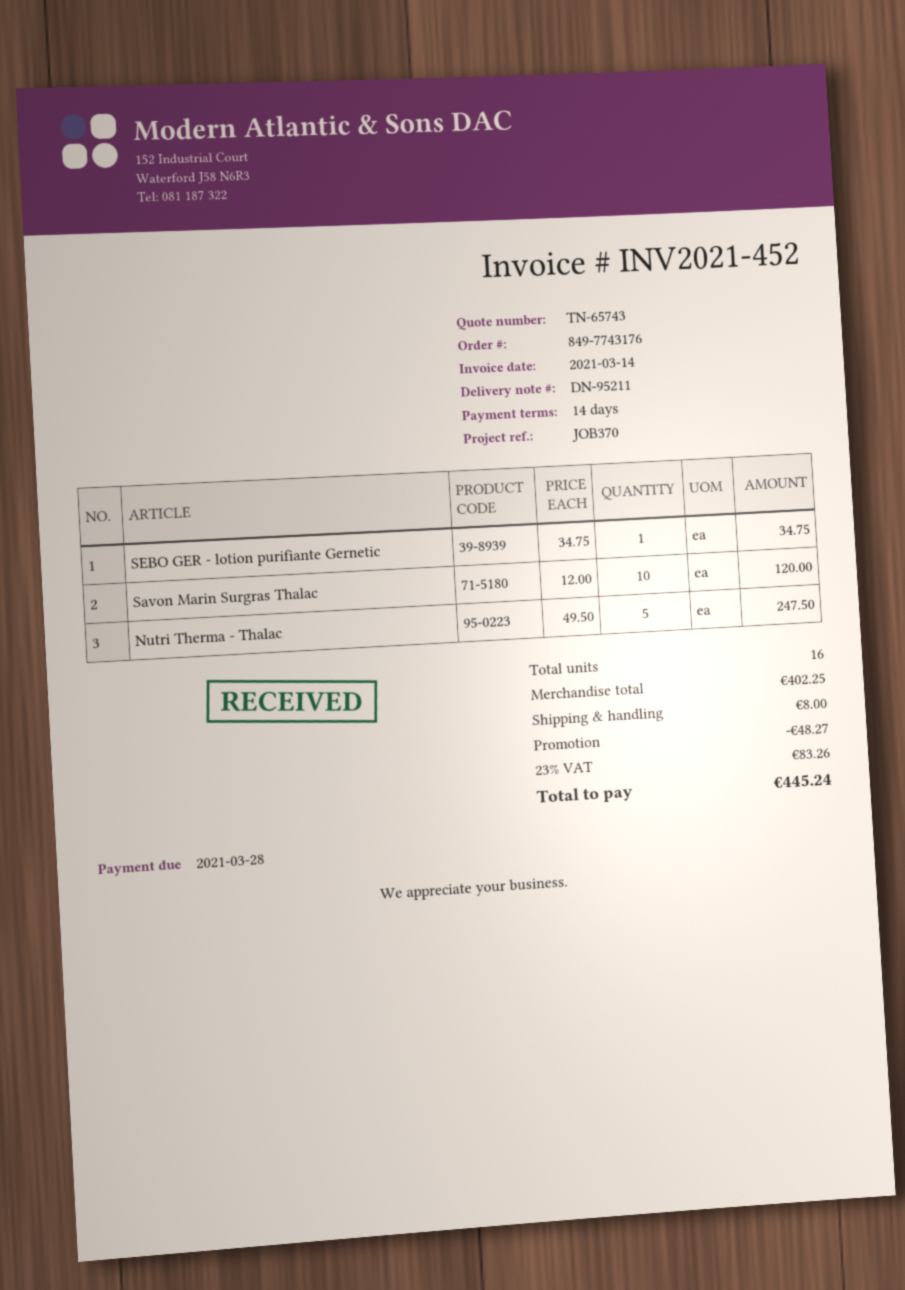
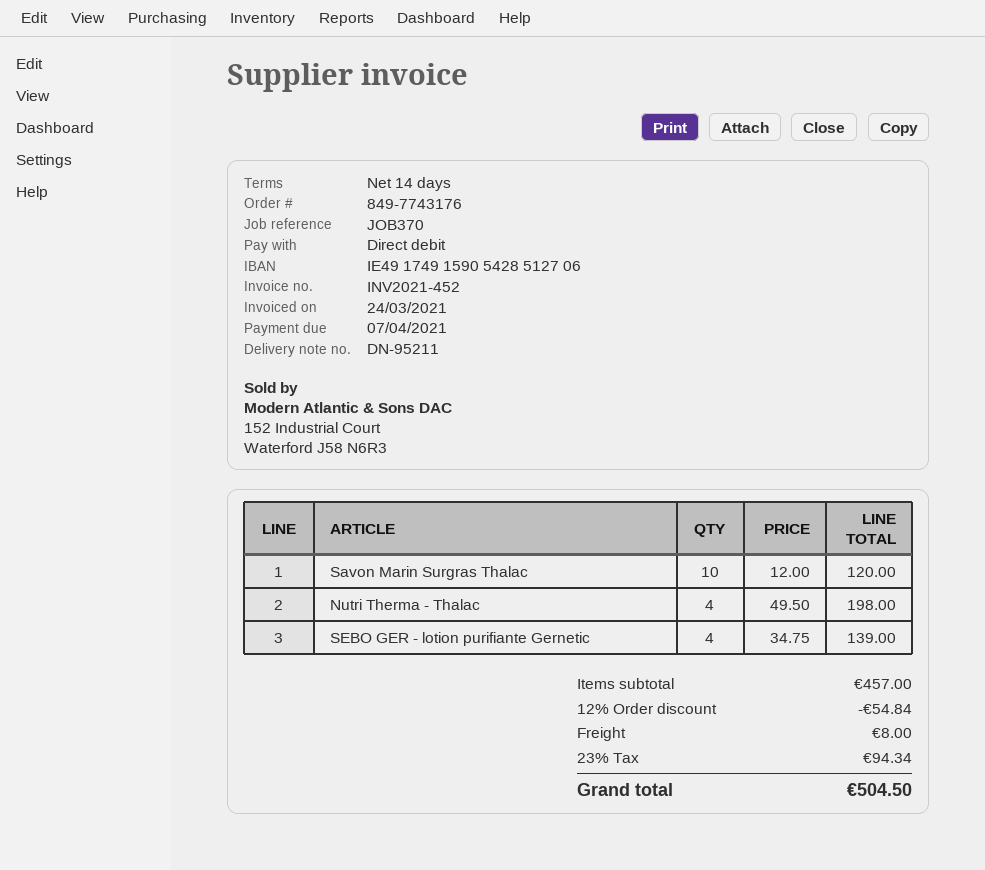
invoice date: 2021-03-14 -> 2021-03-24
due date: 2021-03-28 -> 2021-04-07
SEBO GER - lotion purifiante Gernetic: 1 x 34.75 = 34.75 -> 4 x 34.75 = 139.00
Nutri Therma - Thalac: 5 x 49.50 = 247.50 -> 4 x 49.50 = 198.00
subtotal: 402.25 -> 457.00
discount: 48.27 -> 54.84
tax: 23% = 83.26 -> 23% = 94.34
total: 445.24 -> 504.50

